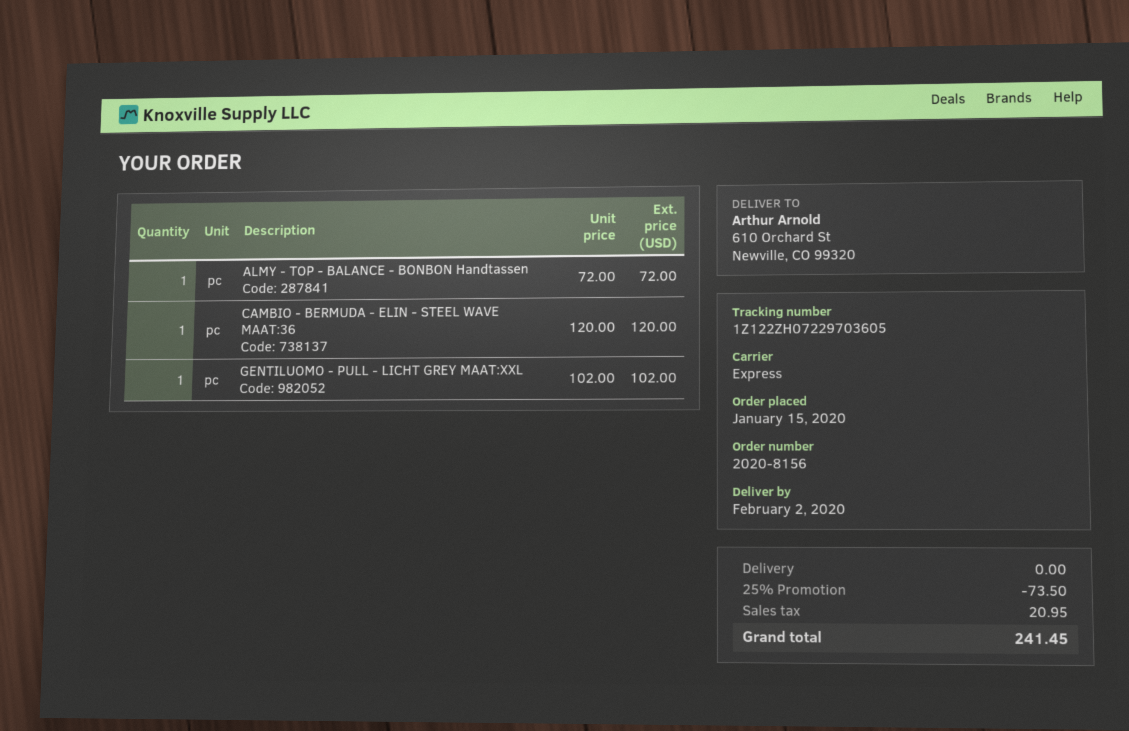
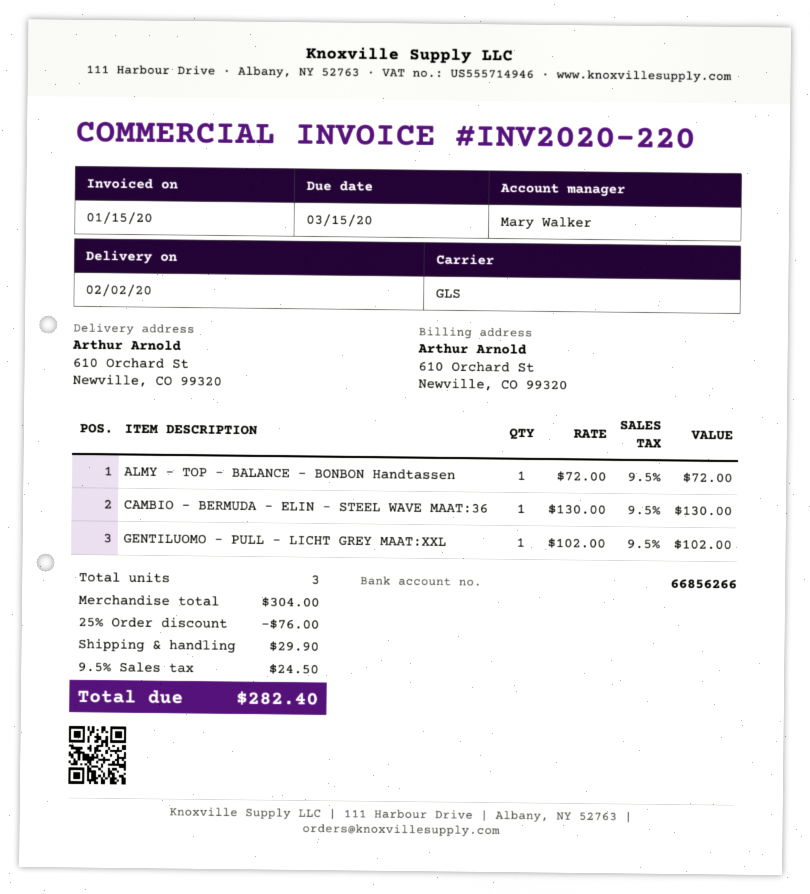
shipping method: express -> GLS
CAMBIO - BERMUDA - ELIN - STEEL WAVE MAAT:36: 1 x 120.00 = 120.00 -> 1 x 130.00 = 130.00
discount: 25% = 73.50 -> 25% = 76.00
shipping: 0.00 -> 29.90
tax: 20.95 -> 24.50
total: 241.45 -> 282.40

